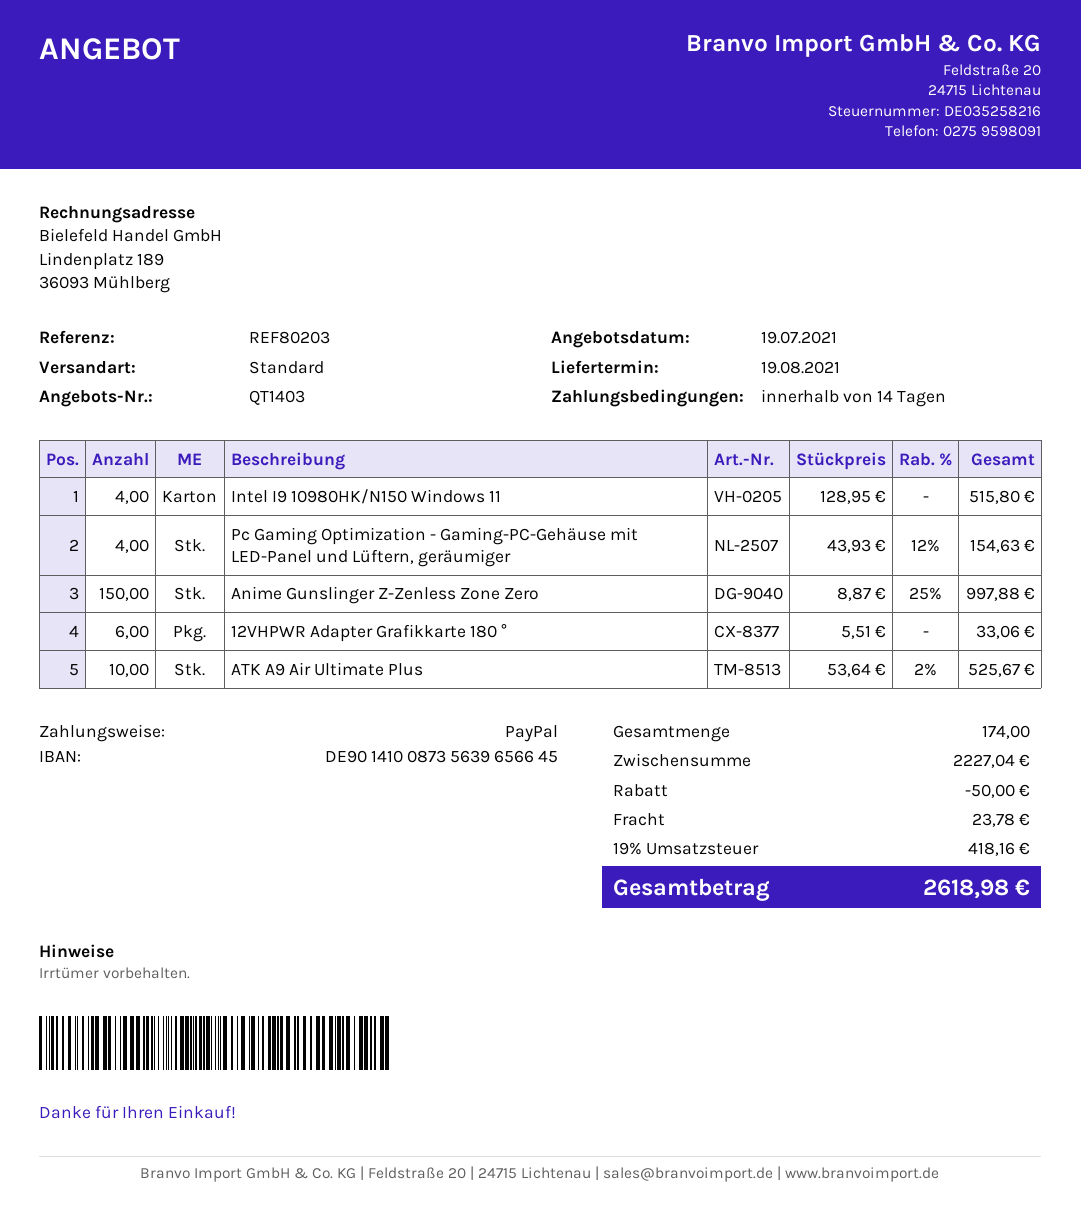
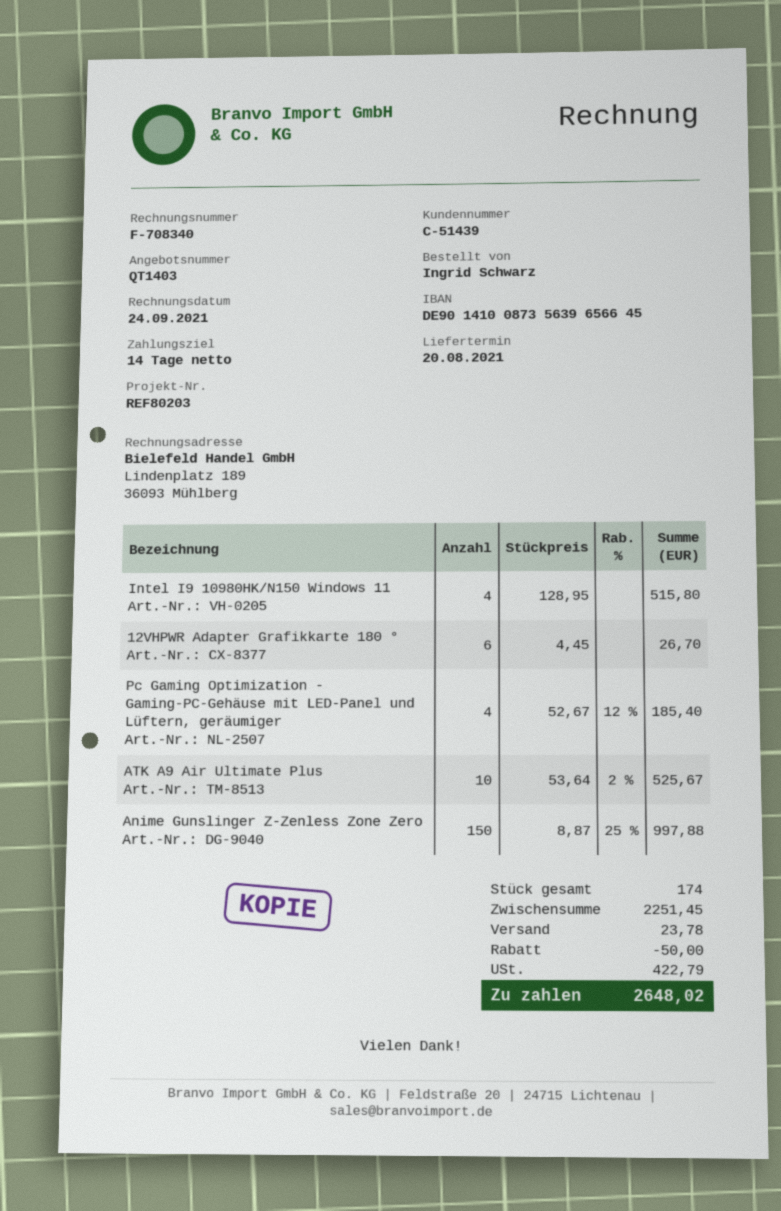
delivery date: 2021-08-19 -> 2021-08-20
Pc Gaming Optimization - Gaming-PC-Gehäuse mit LED-Panel und Lüftern, geräumiger: 4 x 43.93 - 12% = 154.63 -> 4 x 52.67 - 12% = 185.40
12VHPWR Adapter Grafikkarte 180 °: 6 x 5.51 = 33.06 -> 6 x 4.45 = 26.70
subtotal: 2227.04 -> 2251.45
tax: 418.16 -> 422.79
total: 2618.98 -> 2648.02

